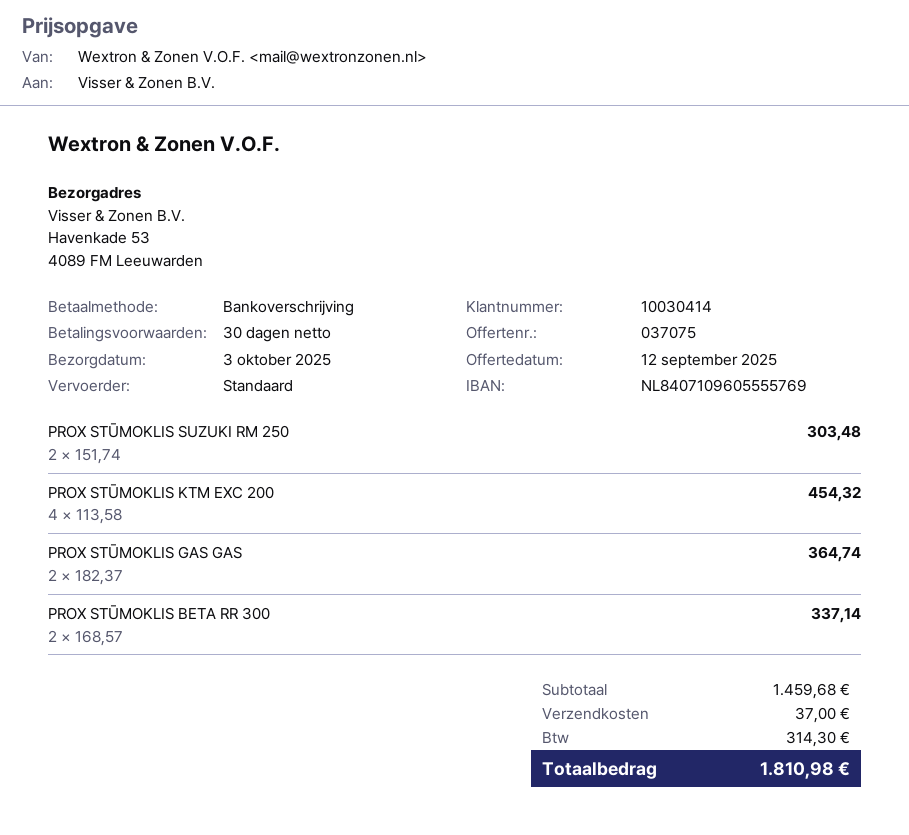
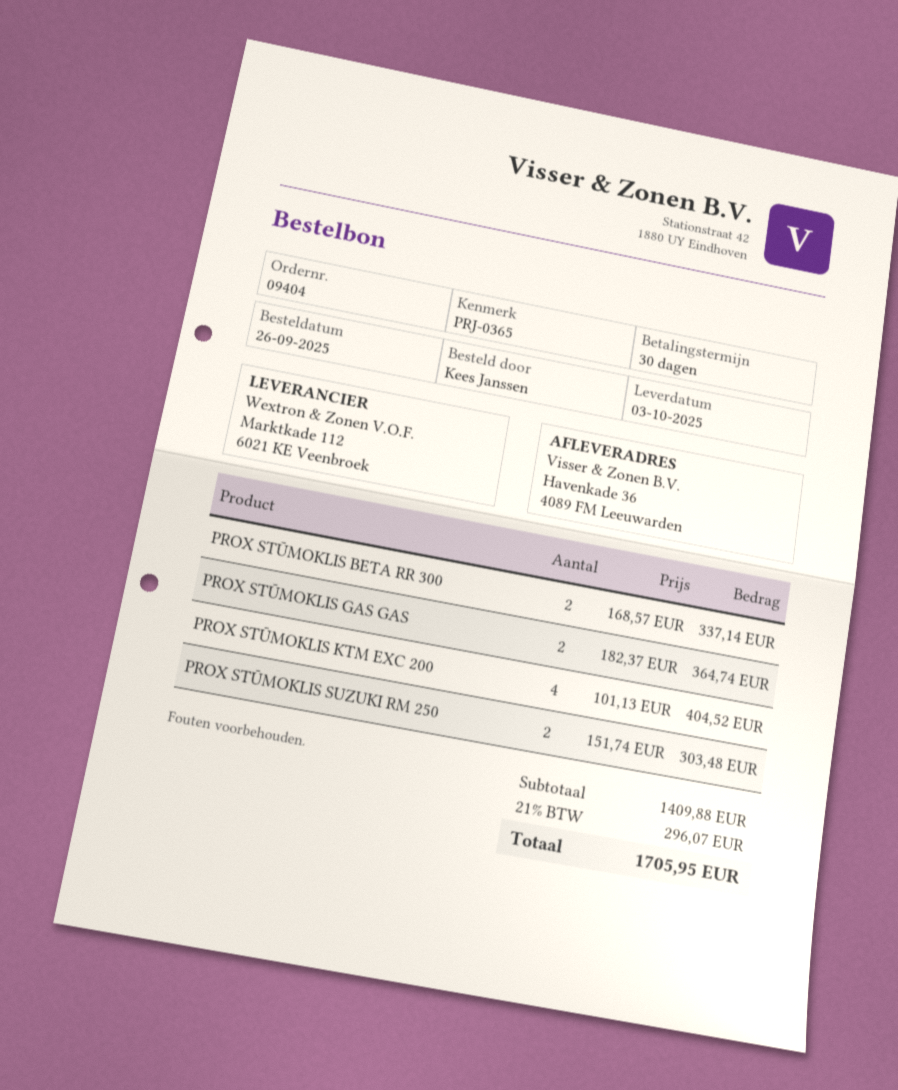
ship to: Havenkade 53, 4089 FM Leeuwarden -> Havenkade 36, 4089 FM Leeuwarden
PROX STŪMOKLIS KTM EXC 200: 4 x 113.58 = 454.32 -> 4 x 101.13 = 404.52
subtotal: 1459.68 -> 1409.88
shipping: 37.00 -> none
tax: 314.30 -> 296.07
total: 1810.98 -> 1705.95

